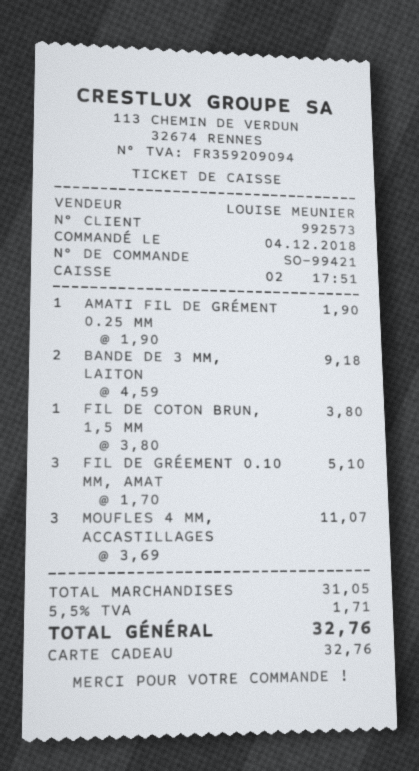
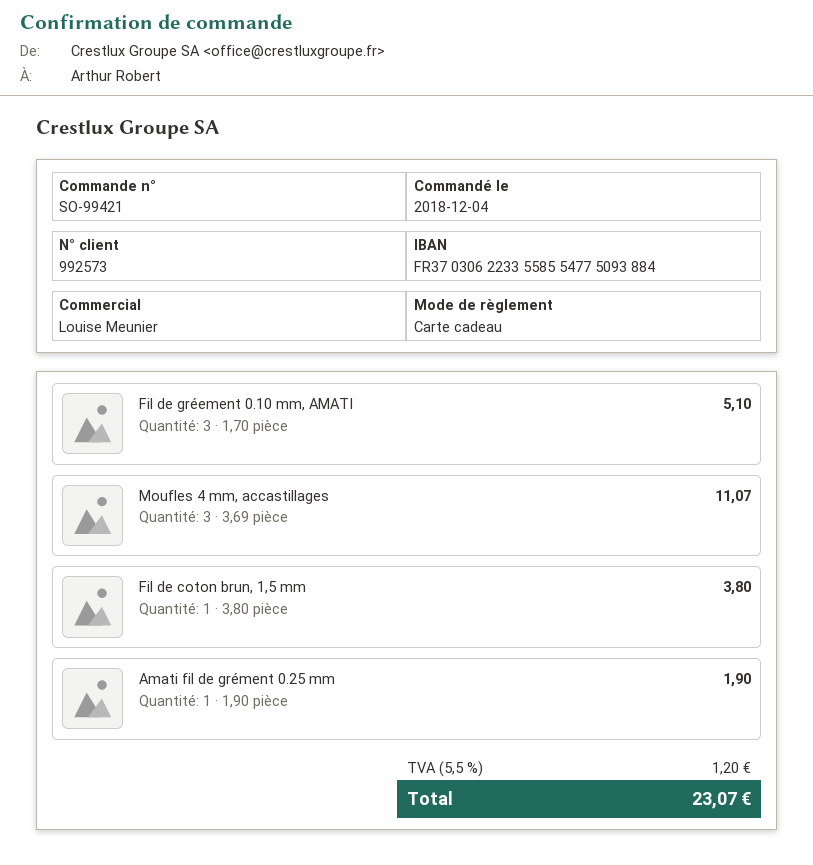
BANDE DE 3 MM, LAITON: 2 x 4.59 = 9.18 -> none
tax: 5.5% = 1.71 -> 5.5% = 1.20
total: 32.76 -> 23.07

